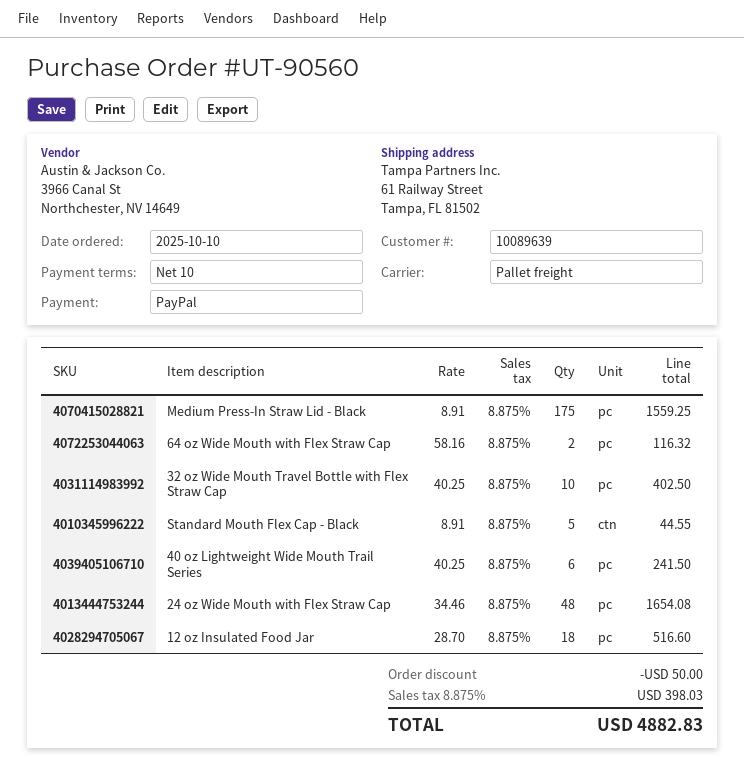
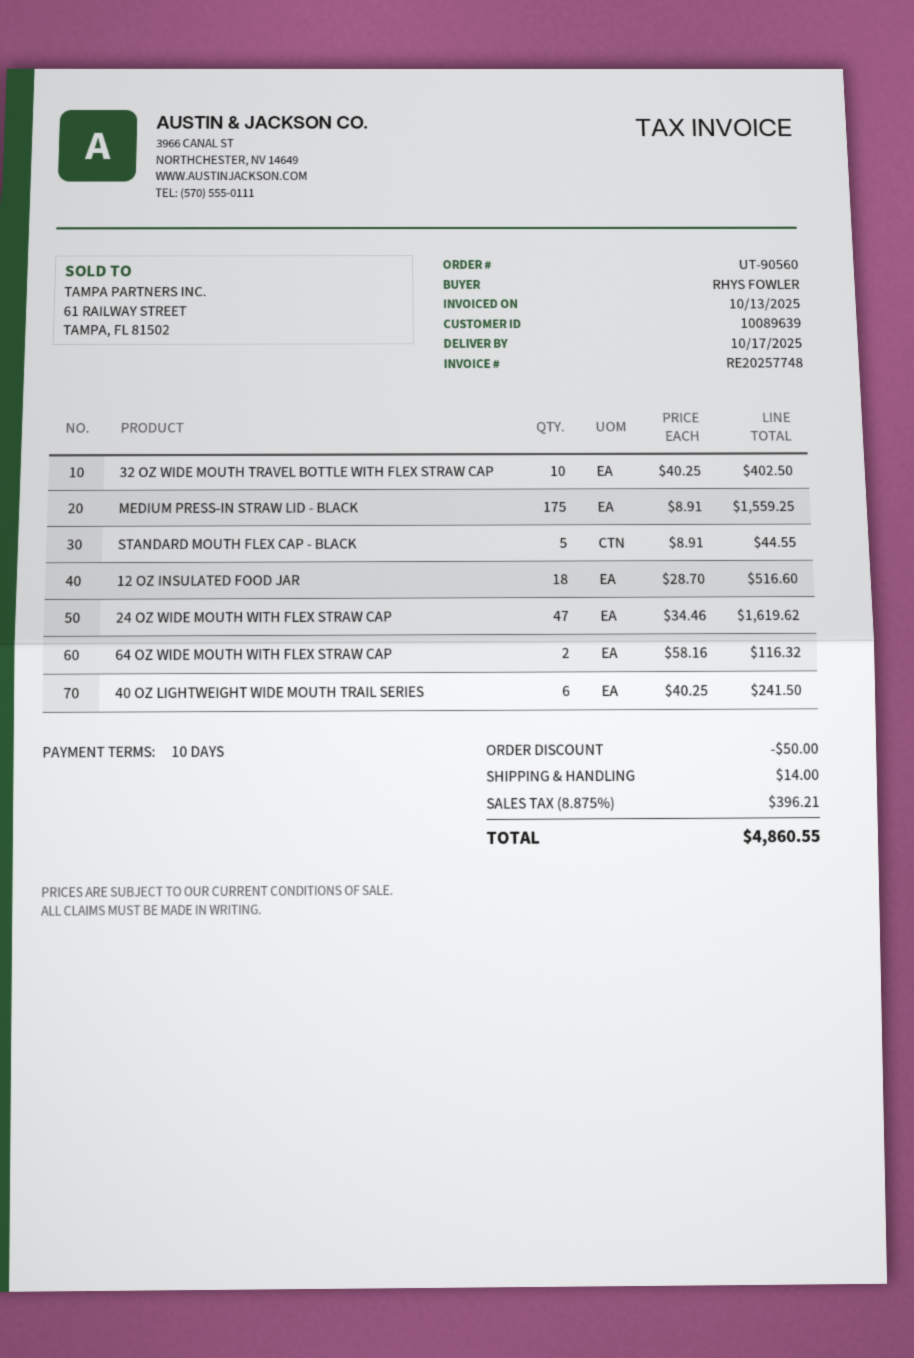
24 oz Wide Mouth with Flex Straw Cap: 48 x 34.46 = 1654.08 -> 47 x 34.46 = 1619.62
shipping: none -> 14.00
tax: 8.875% = 398.03 -> 8.875% = 396.21
total: 4882.83 -> 4860.55

